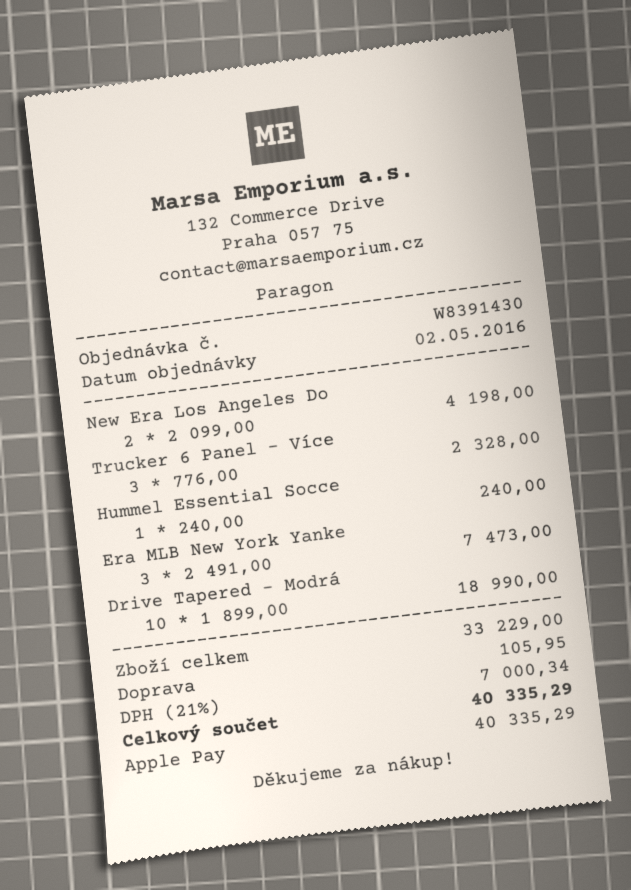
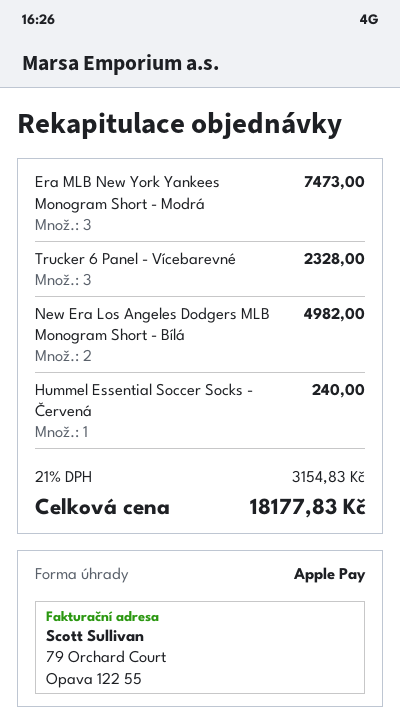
New Era Los Angeles Do: 2 for 4198.00 -> 2 for 4982.00
Drive Tapered - Modrá: 10 for 18990.00 -> none
shipping: 105.95 -> none
tax: 21% = 7000.34 -> 21% = 3154.83
total: 40335.29 -> 18177.83

